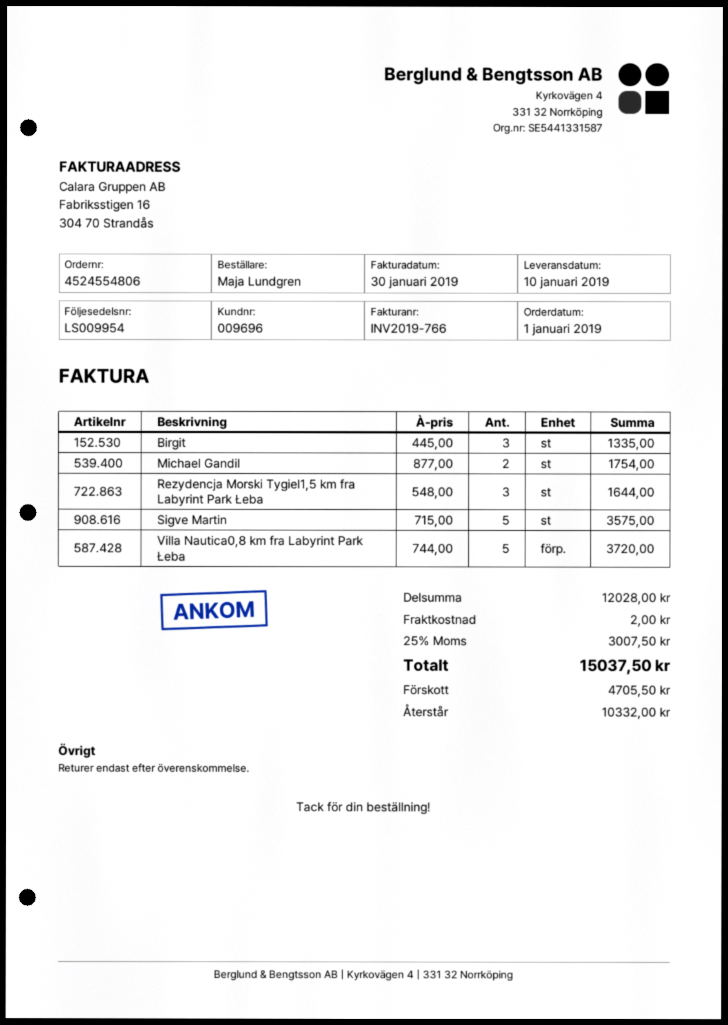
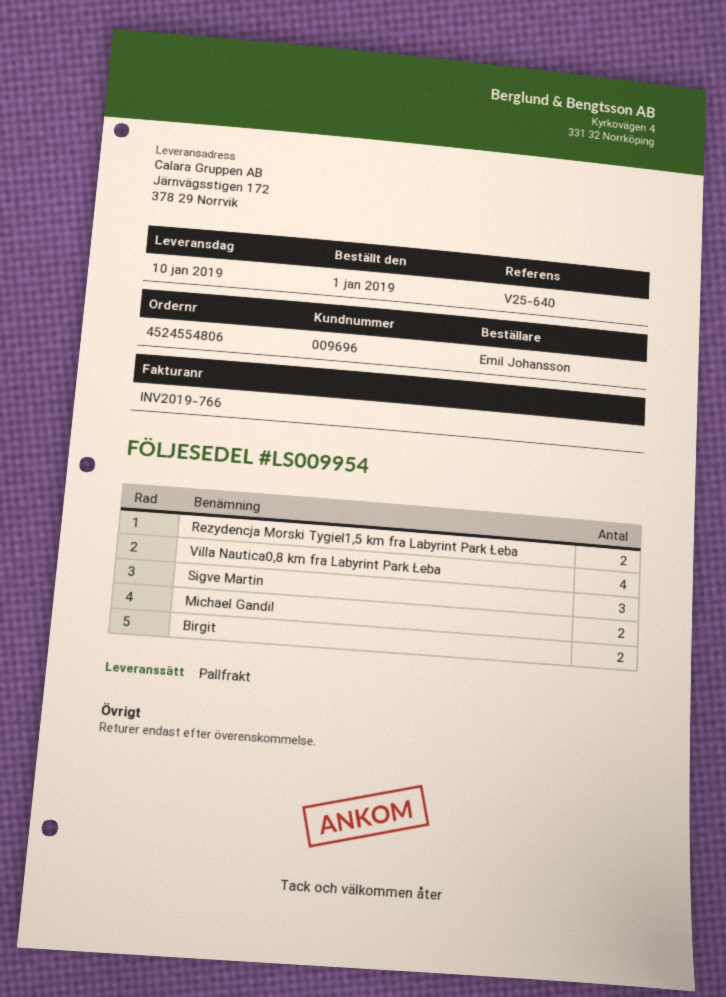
ordered by: Maja Lundgren -> Emil Johansson
Birgit: 3 -> 2
Rezydencja Morski Tygiel1,5 km fra Labyrint Park Łeba: 3 -> 2
Sigve Martin: 5 -> 3
Villa Nautica0,8 km fra Labyrint Park Łeba: 5 -> 4

